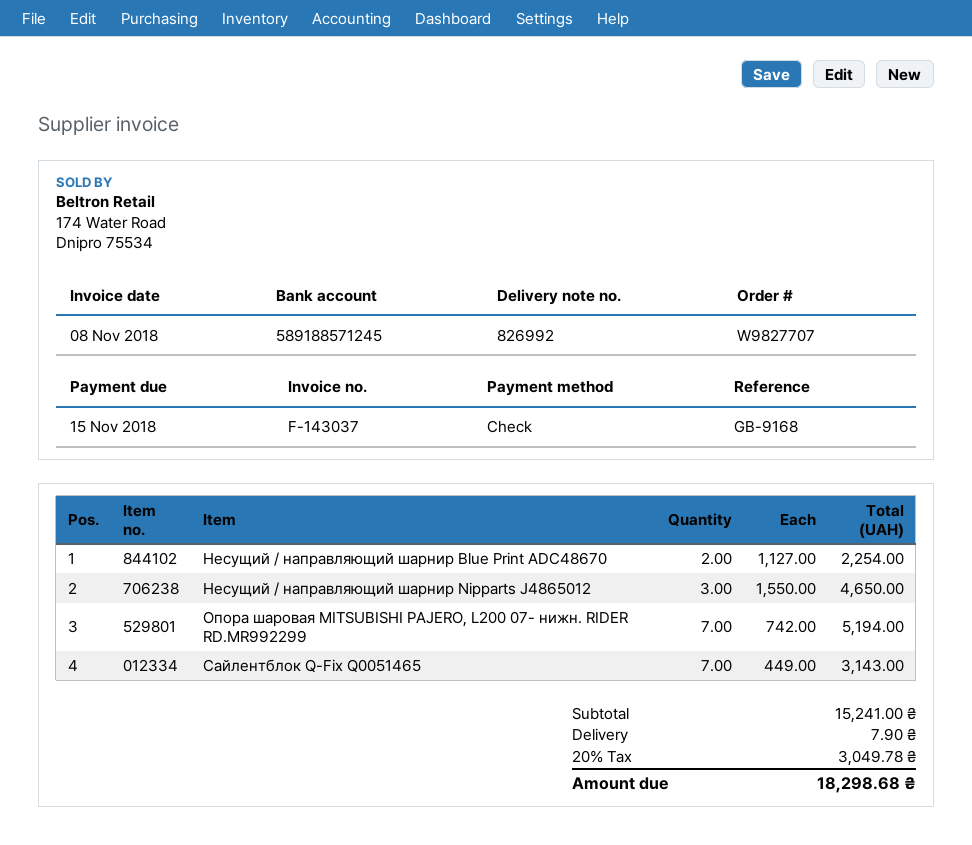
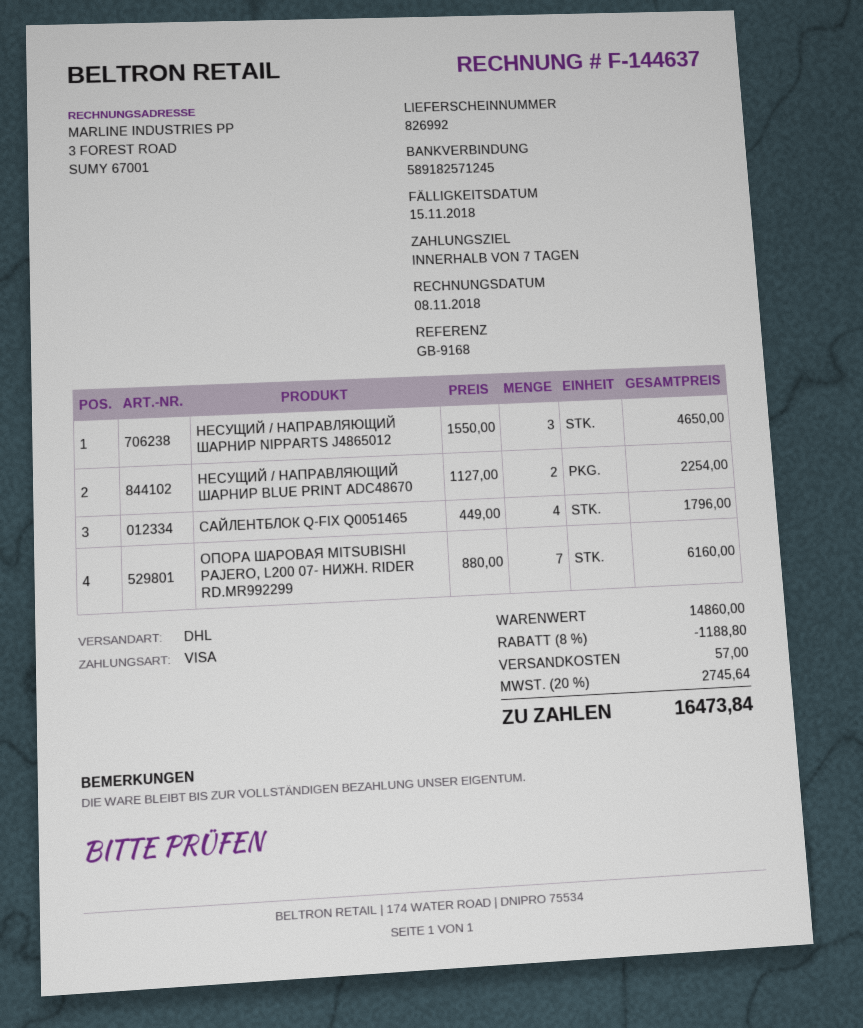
invoice number: F-143037 -> F-144637
payment method: cheque -> Visa
bank account: 589188571245 -> 589182571245
Опора шаровая MITSUBISHI PAJERO, L200 07- нижн. RIDER RD.MR992299: 7 x 742.00 = 5194.00 -> 7 x 880.00 = 6160.00
Сайлентблок Q-Fix Q0051465: 7 x 449.00 = 3143.00 -> 4 x 449.00 = 1796.00
subtotal: 15241.00 -> 14860.00
discount: none -> 8% = 1188.80
shipping: 7.90 -> 57.00
tax: 20% = 3049.78 -> 20% = 2745.64
total: 18298.68 -> 16473.84

